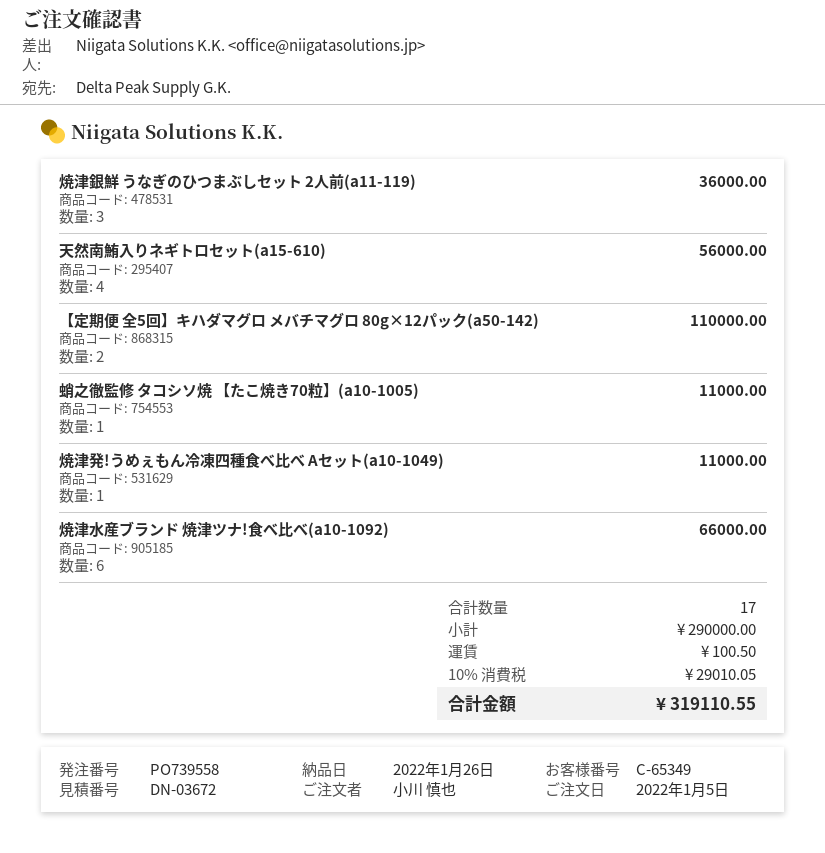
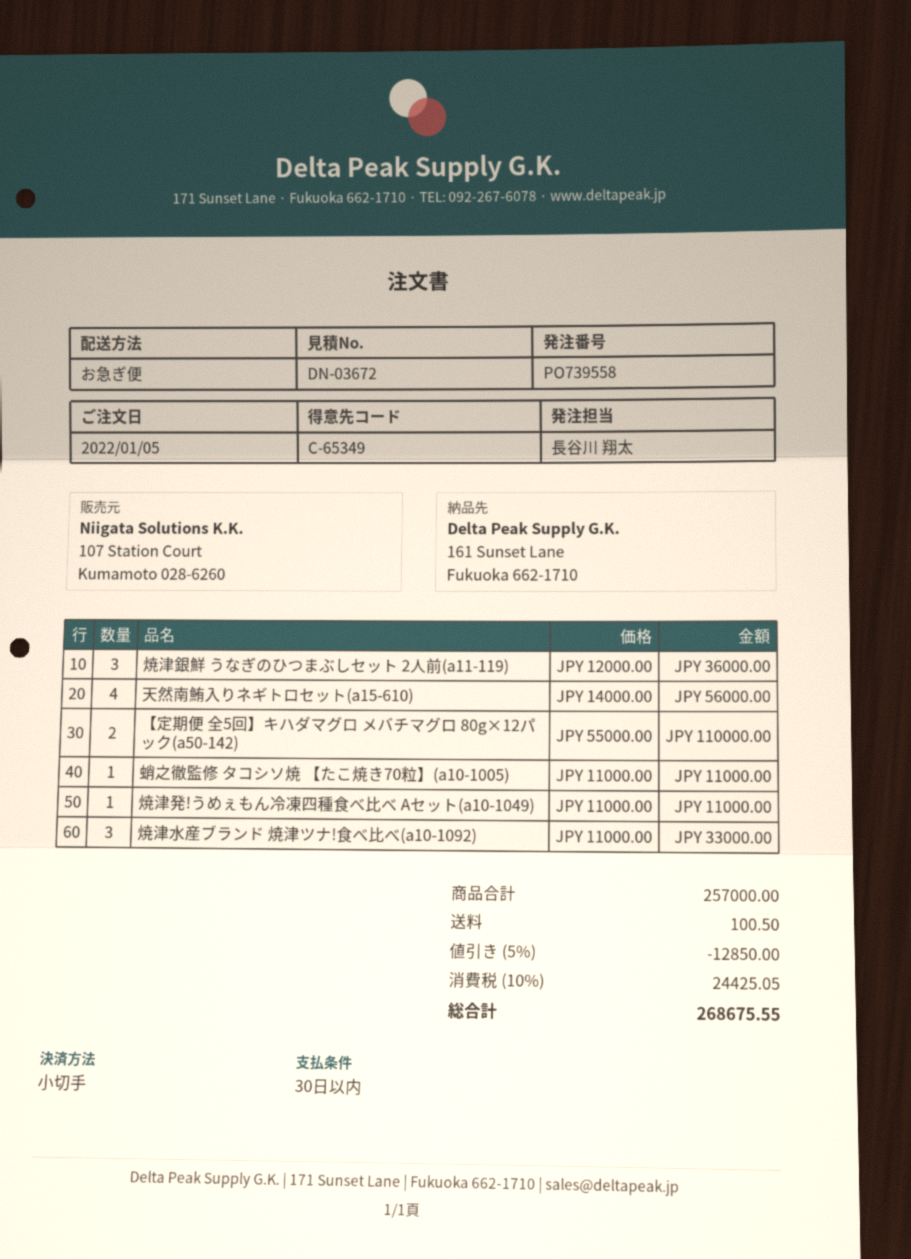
ordered by: 小川 慎也 -> 長谷川 翔太
焼津水産ブランド 焼津ツナ!食べ比べ(a10-1092): 6 for 66000.00 -> 3 for 33000.00
subtotal: 290000.00 -> 257000.00
discount: none -> 5% = 12850.00
tax: 10% = 29010.05 -> 10% = 24425.05
total: 319110.55 -> 268675.55

